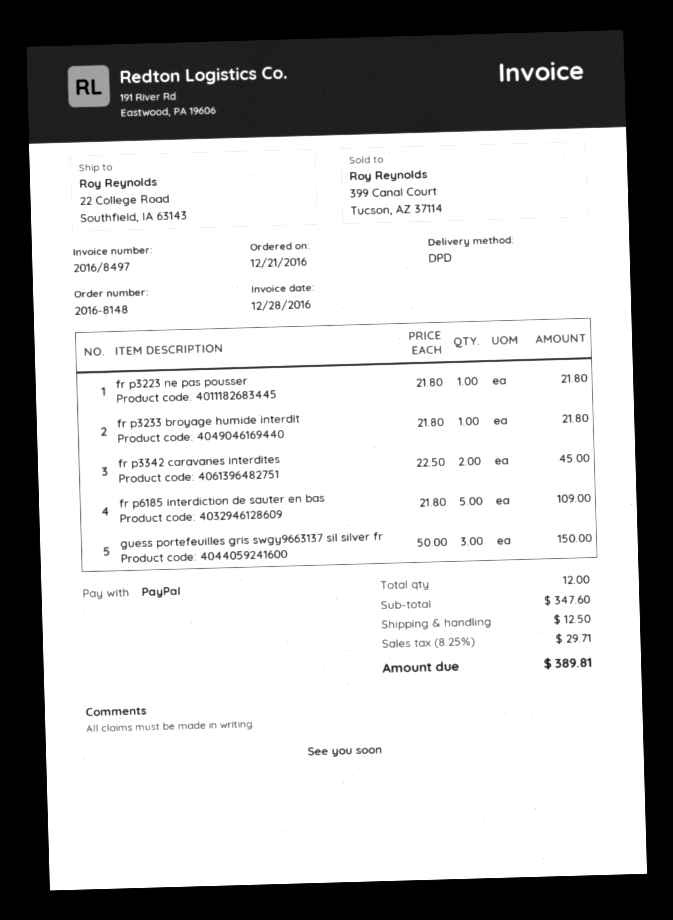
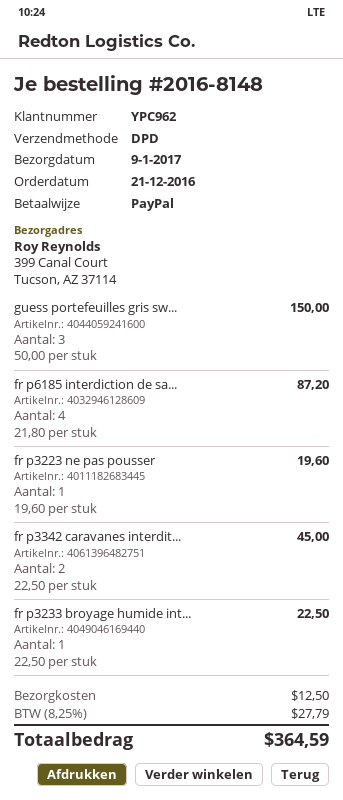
ship to: 22 College Road, Southfield, IA 63143 -> 399 Canal Court, Tucson, AZ 37114
fr p3223 ne pas pousser: 1 x 21.80 = 21.80 -> 1 x 19.60 = 19.60
fr p3233 broyage humide interdit: 1 x 21.80 = 21.80 -> 1 x 22.50 = 22.50
fr p6185 interdiction de sauter en bas: 5 x 21.80 = 109.00 -> 4 x 21.80 = 87.20
tax: 8.25% = 29.71 -> 8.25% = 27.79
total: 389.81 -> 364.59

